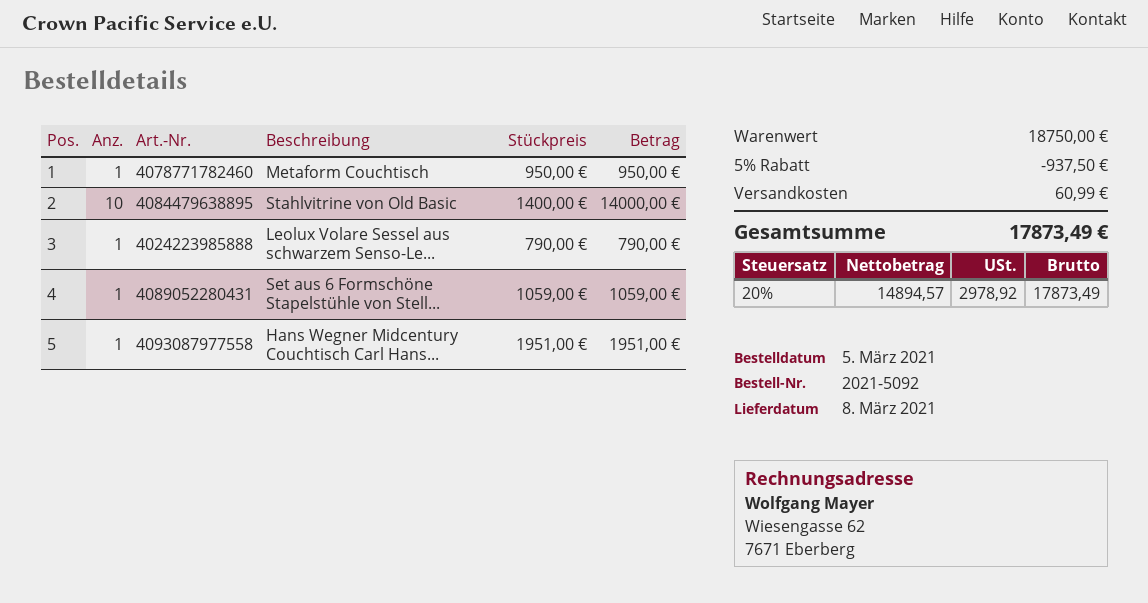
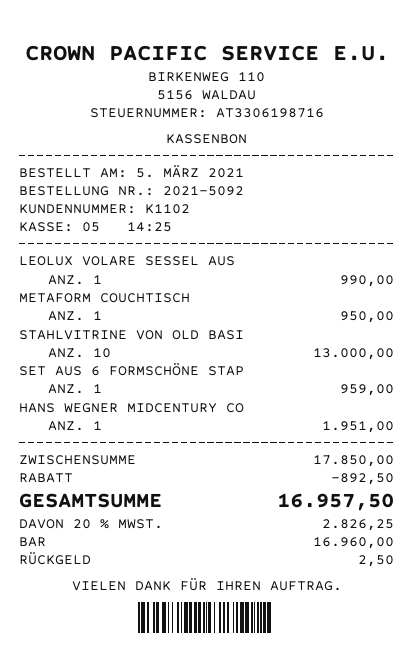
Stahlvitrine von Old Basic: 10 for 14000.00 -> 10 for 13000.00
Leolux Volare Sessel aus schwarzem Senso-Le...: 1 for 790.00 -> 1 for 990.00
Set aus 6 Formschöne Stapelstühle von Stell...: 1 for 1059.00 -> 1 for 959.00
subtotal: 18750.00 -> 17850.00
discount: 937.50 -> 892.50
shipping: 60.99 -> none
tax: 20% = 2978.92 -> 20% = 2826.25
total: 17873.49 -> 16957.50

